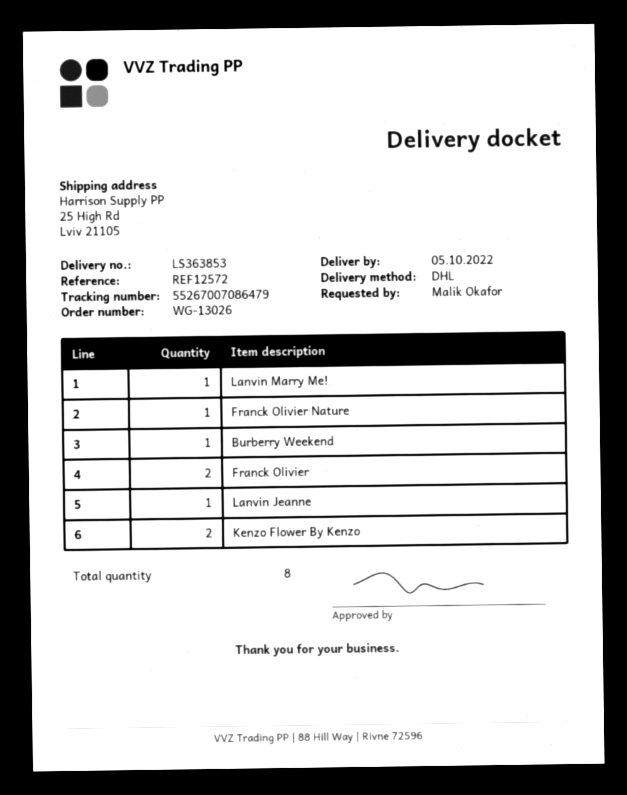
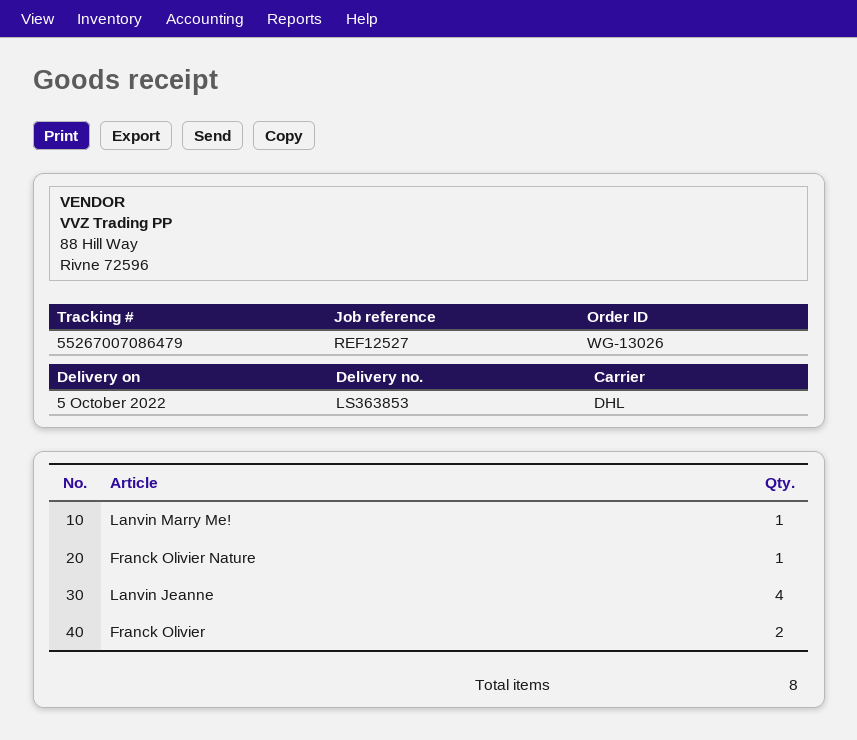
reference: REF12572 -> REF12527
Burberry Weekend: 1 -> none
Lanvin Jeanne: 1 -> 4
Kenzo Flower By Kenzo: 2 -> none

